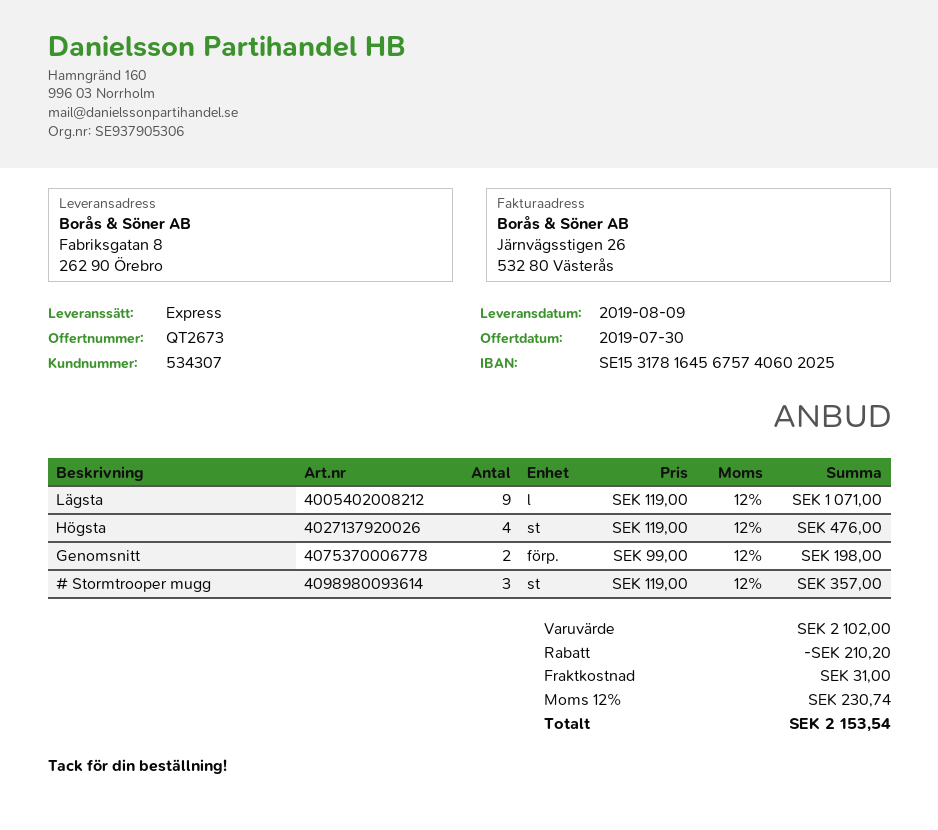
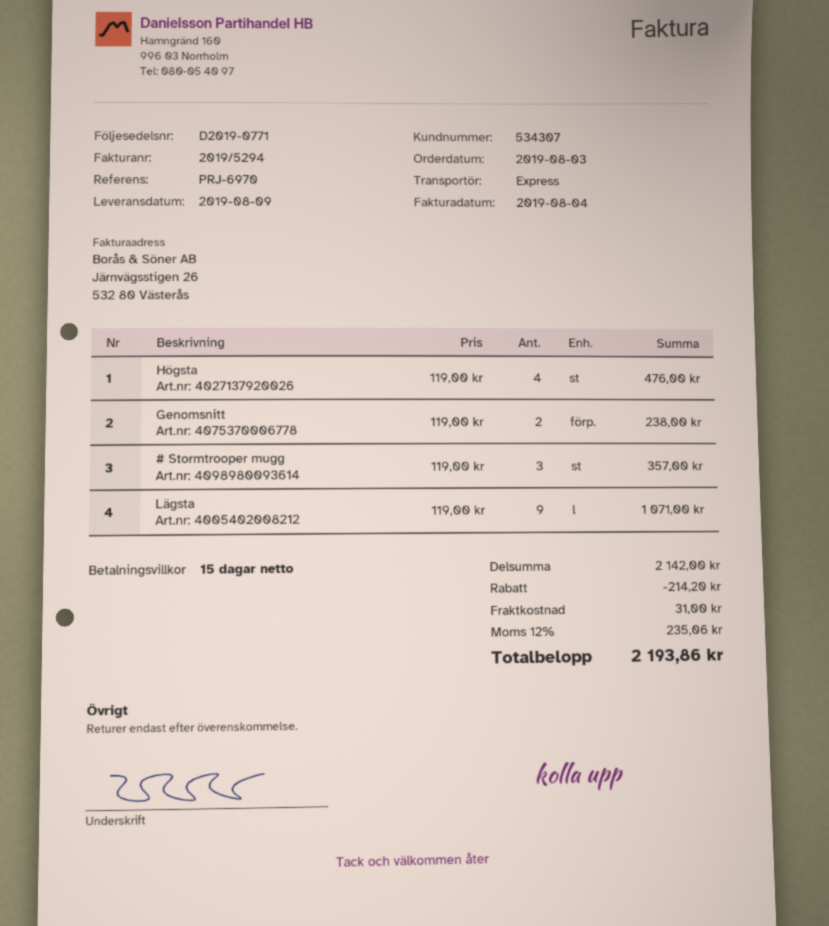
Genomsnitt: 2 x 99.00 = 198.00 -> 2 x 119.00 = 238.00
subtotal: 2102.00 -> 2142.00
discount: 210.20 -> 214.20
tax: 12% = 230.74 -> 12% = 235.06
total: 2153.54 -> 2193.86

